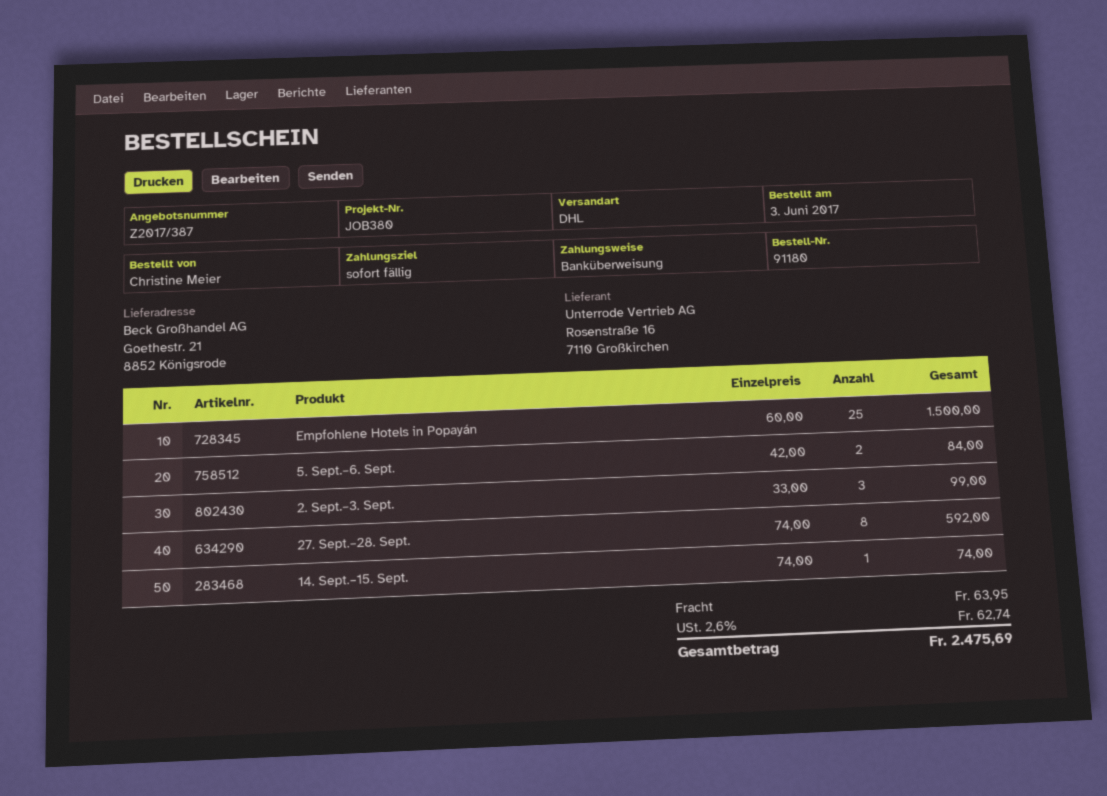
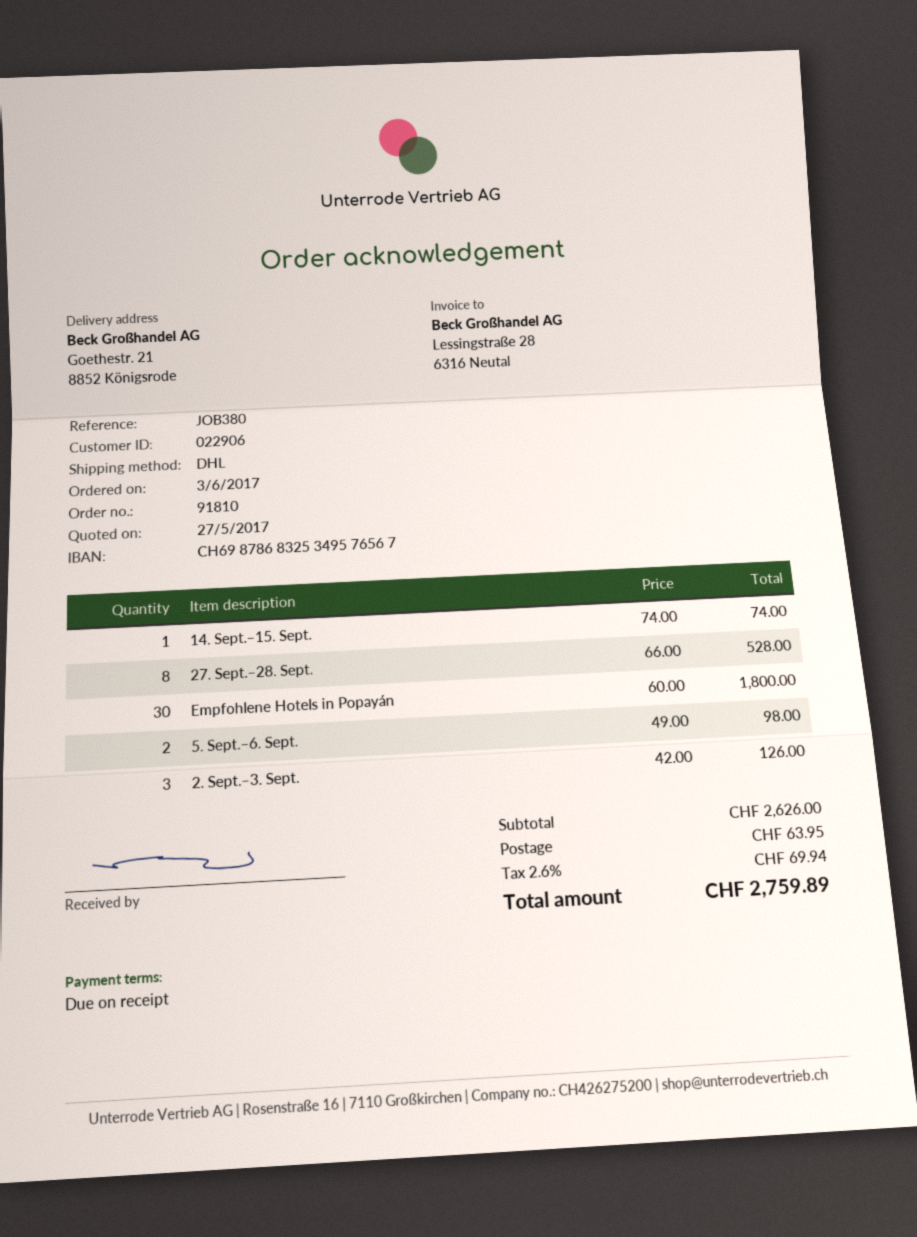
order number: 91180 -> 91810
Empfohlene Hotels in Popayán: 25 x 60.00 = 1500.00 -> 30 x 60.00 = 1800.00
5. Sept.–6. Sept.: 2 x 42.00 = 84.00 -> 2 x 49.00 = 98.00
2. Sept.–3. Sept.: 3 x 33.00 = 99.00 -> 3 x 42.00 = 126.00
27. Sept.–28. Sept.: 8 x 74.00 = 592.00 -> 8 x 66.00 = 528.00
tax: 2.6% = 62.74 -> 2.6% = 69.94
total: 2475.69 -> 2759.89

